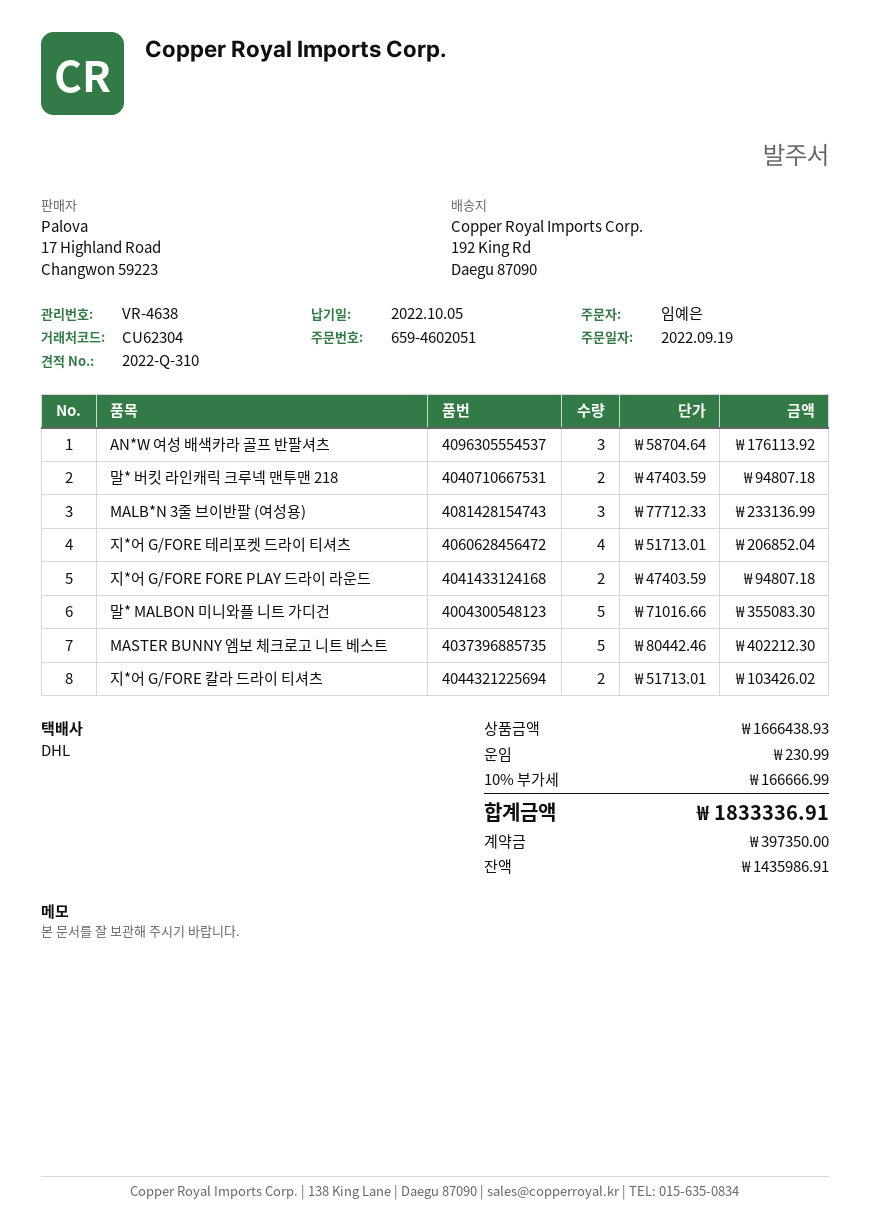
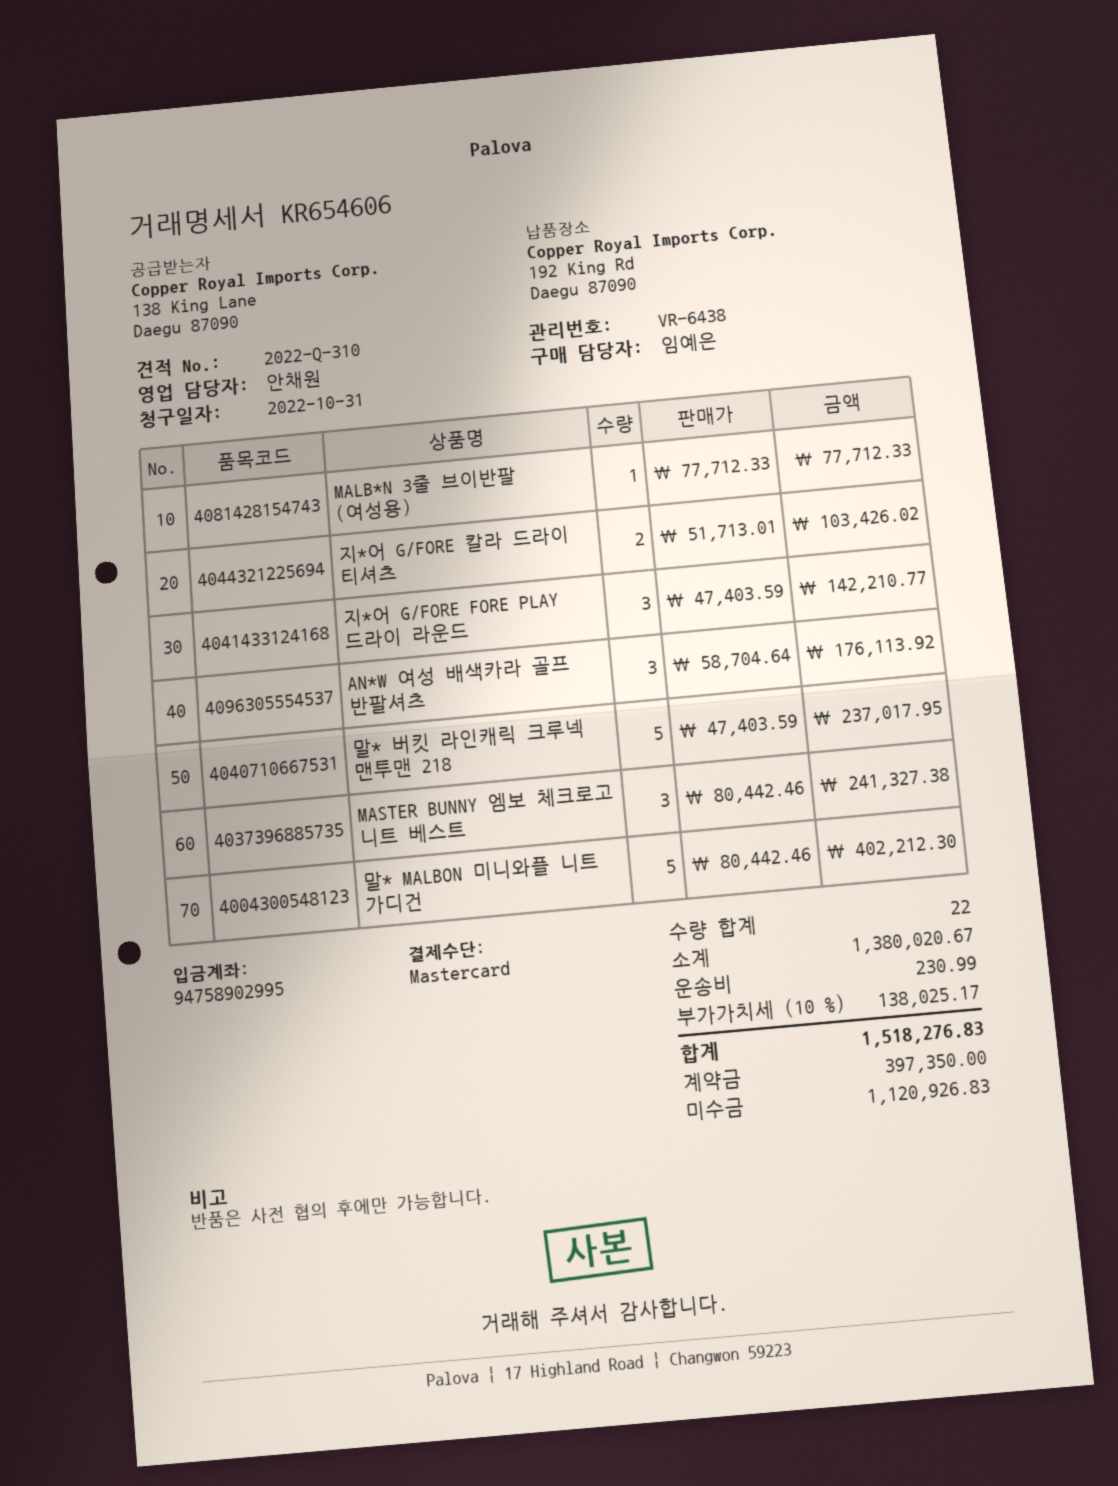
reference: VR-4638 -> VR-6438
말* 버킷 라인캐릭 크루넥 맨투맨 218: 2 x 47403.59 = 94807.18 -> 5 x 47403.59 = 237017.95
MALB*N 3줄 브이반팔 (여성용): 3 x 77712.33 = 233136.99 -> 1 x 77712.33 = 77712.33
지*어 G/FORE 테리포켓 드라이 티셔츠: 4 x 51713.01 = 206852.04 -> none
지*어 G/FORE FORE PLAY 드라이 라운드: 2 x 47403.59 = 94807.18 -> 3 x 47403.59 = 142210.77
말* MALBON 미니와플 니트 가디건: 5 x 71016.66 = 355083.30 -> 5 x 80442.46 = 402212.30
MASTER BUNNY 엠보 체크로고 니트 베스트: 5 x 80442.46 = 402212.30 -> 3 x 80442.46 = 241327.38
subtotal: 1666438.93 -> 1380020.67
tax: 10% = 166666.99 -> 10% = 138025.17
total: 1833336.91 -> 1518276.83
balance: 1435986.91 -> 1120926.83

